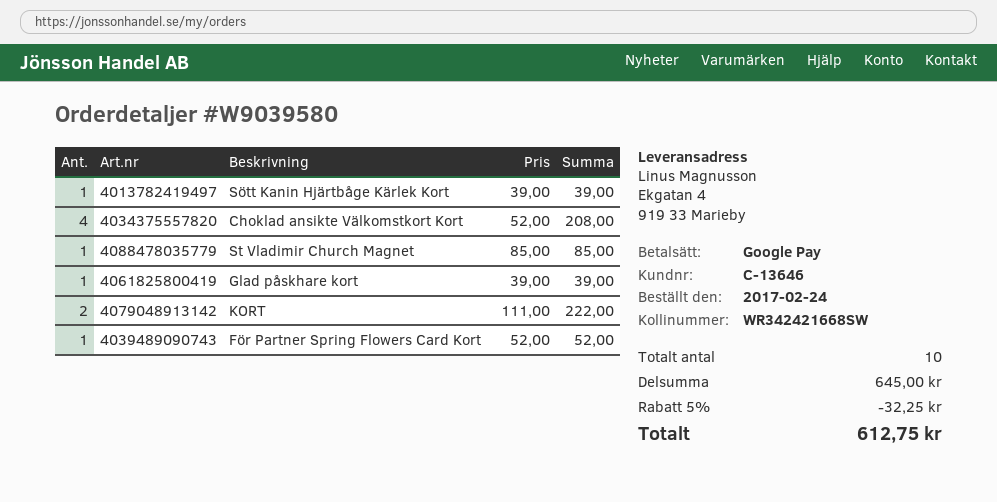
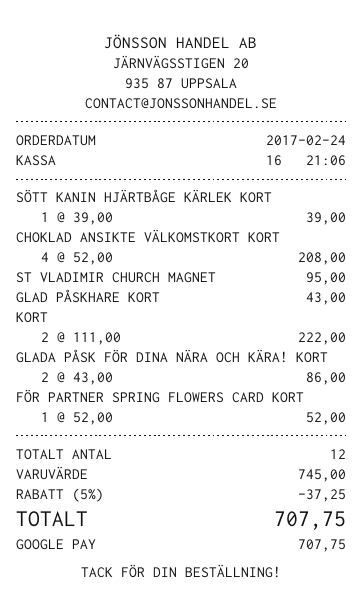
St Vladimir Church Magnet: 1 x 85.00 = 85.00 -> 1 x 95.00 = 95.00
Glad påskhare kort: 1 x 39.00 = 39.00 -> 1 x 43.00 = 43.00
GLADA PÅSK FÖR DINA NÄRA OCH KÄRA! KORT: none -> 2 x 43.00 = 86.00
total quantity: 10 -> 12
subtotal: 645.00 -> 745.00
discount: 5% = 32.25 -> 5% = 37.25
total: 612.75 -> 707.75

